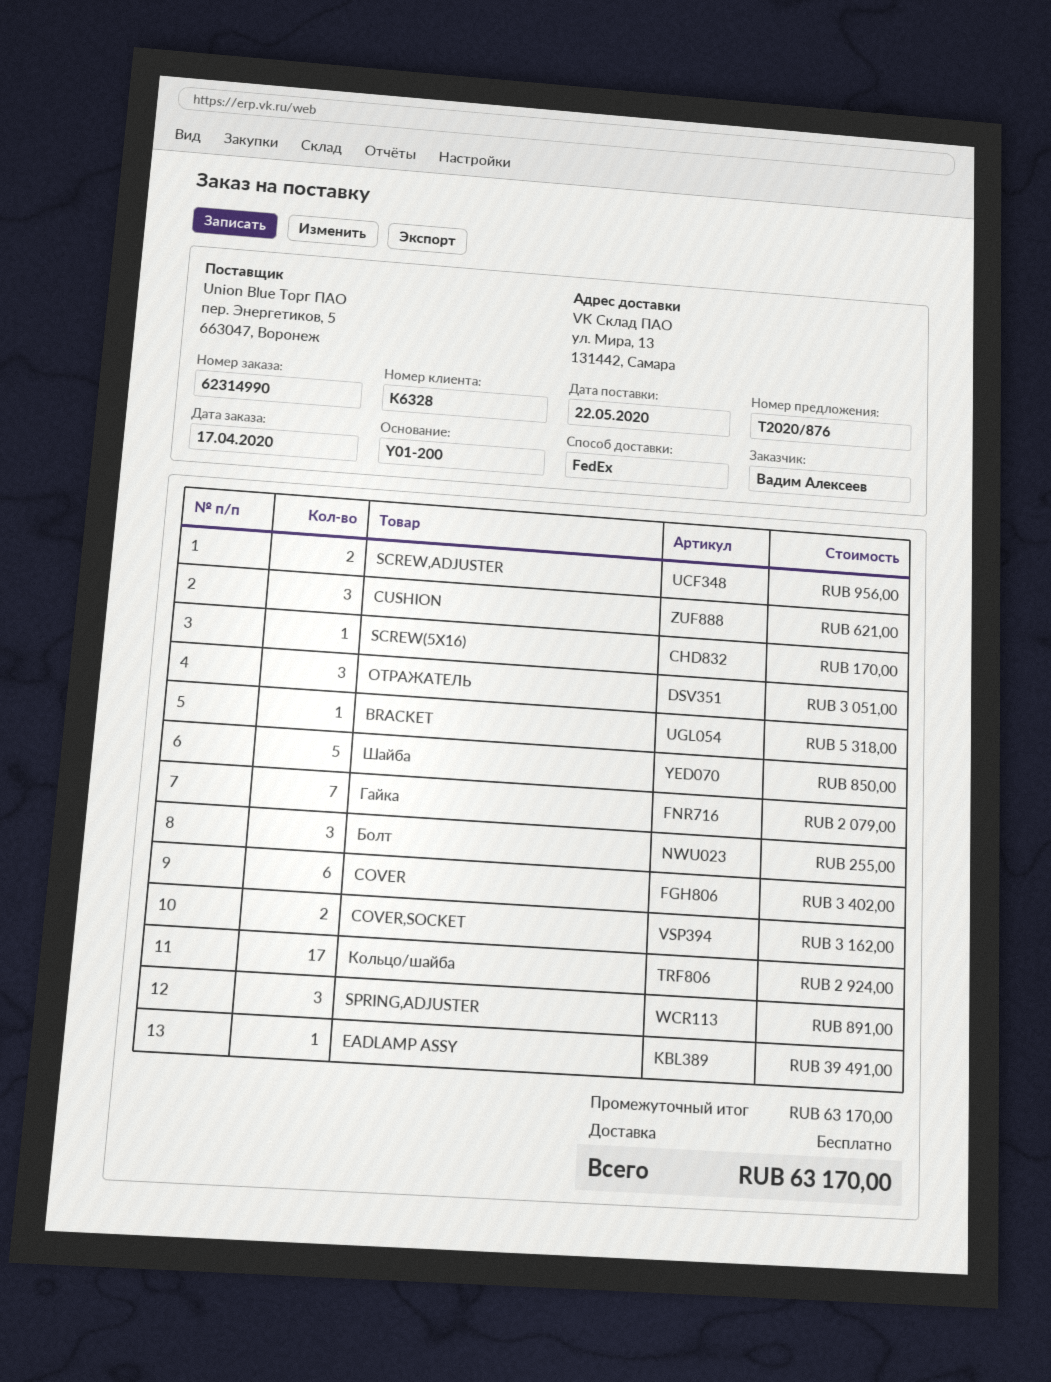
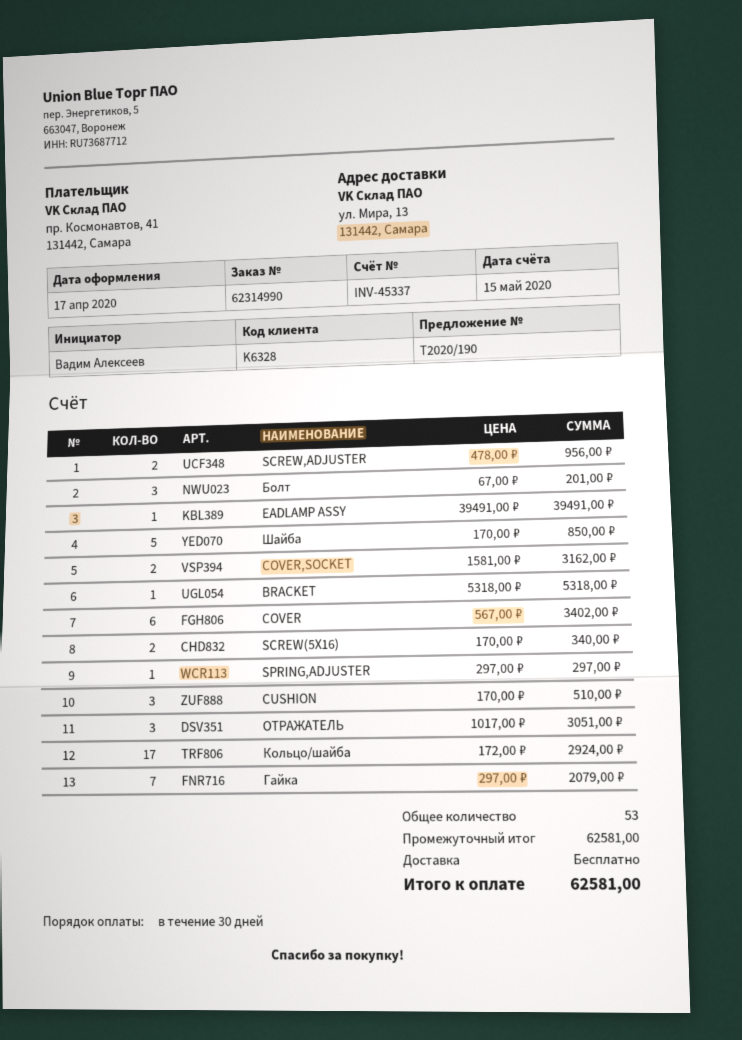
quote number: T2020/876 -> T2020/190
CUSHION: 3 for 621.00 -> 3 for 510.00
SCREW(5X16): 1 for 170.00 -> 2 for 340.00
Болт: 3 for 255.00 -> 3 for 201.00
SPRING,ADJUSTER: 3 for 891.00 -> 1 for 297.00
subtotal: 63170.00 -> 62581.00
total: 63170.00 -> 62581.00

